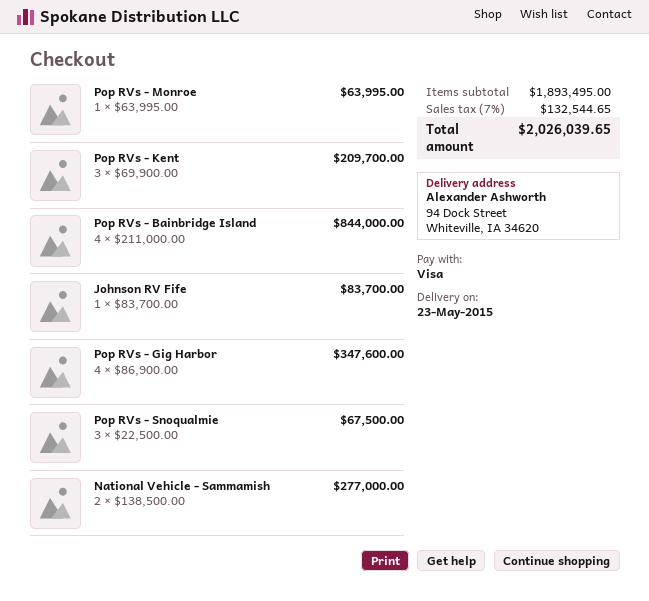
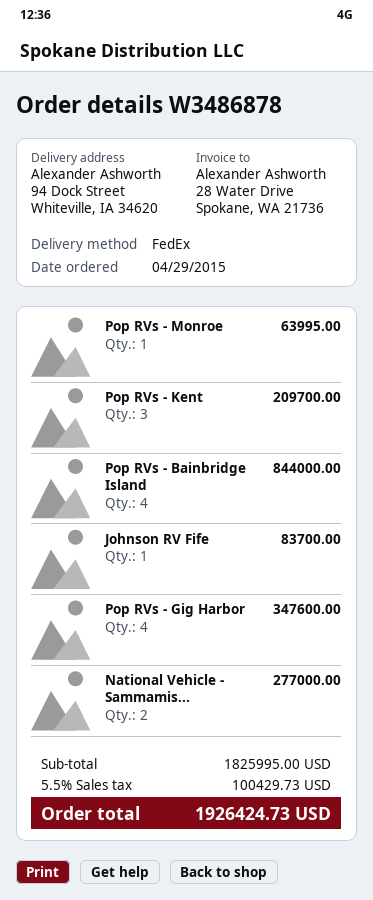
Pop RVs - Snoqualmie: 3 for 67500.00 -> none
subtotal: 1893495.00 -> 1825995.00
tax: 7% = 132544.65 -> 5.5% = 100429.73
total: 2026039.65 -> 1926424.73

